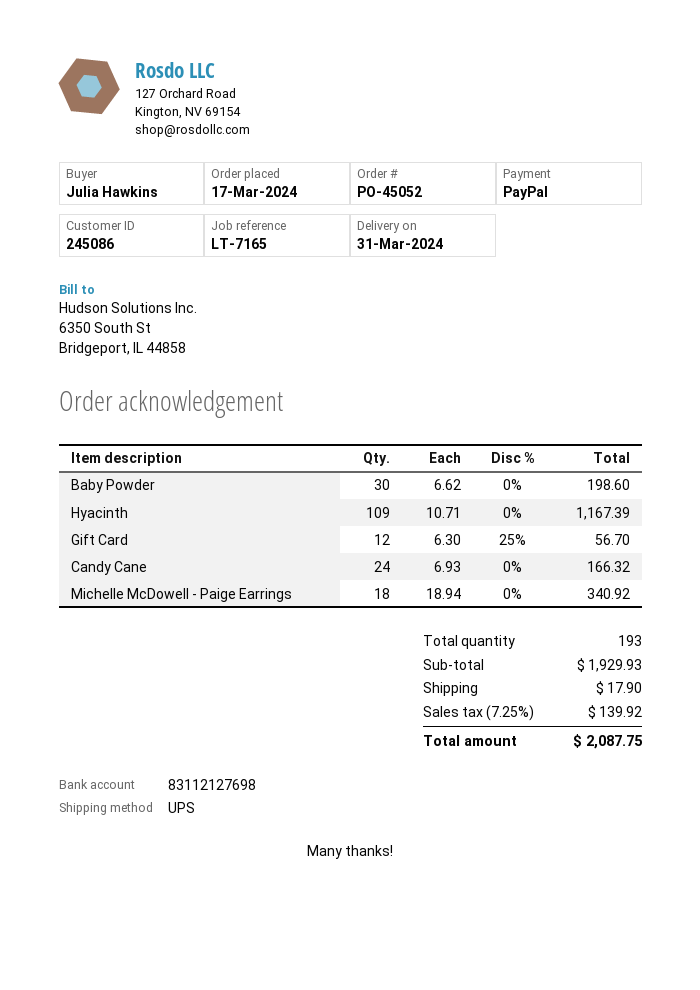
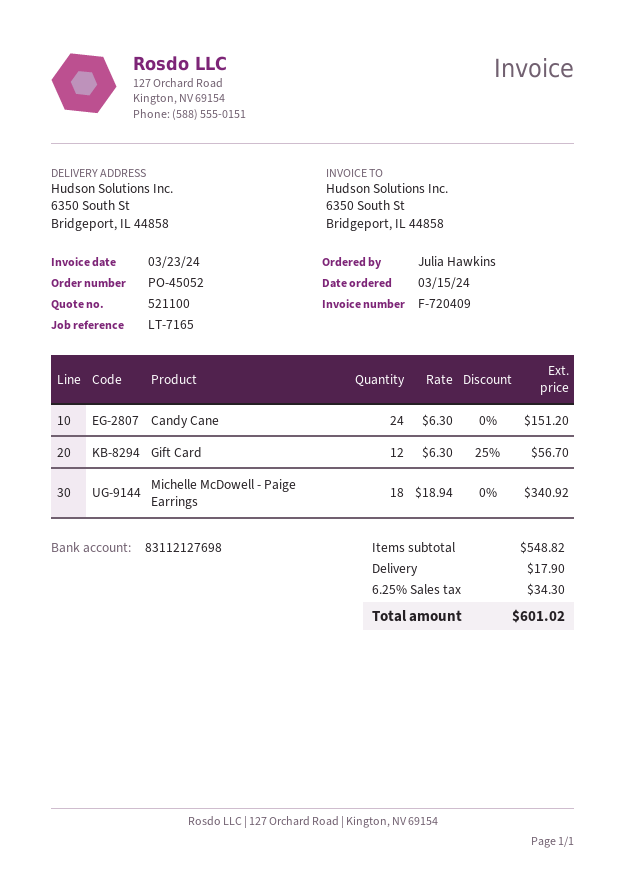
order date: 2024-03-17 -> 2024-03-15
Baby Powder: 30 x 6.62 = 198.60 -> none
Hyacinth: 109 x 10.71 = 1167.39 -> none
Candy Cane: 24 x 6.93 = 166.32 -> 24 x 6.30 = 151.20
subtotal: 1929.93 -> 548.82
tax: 7.25% = 139.92 -> 6.25% = 34.30
total: 2087.75 -> 601.02

